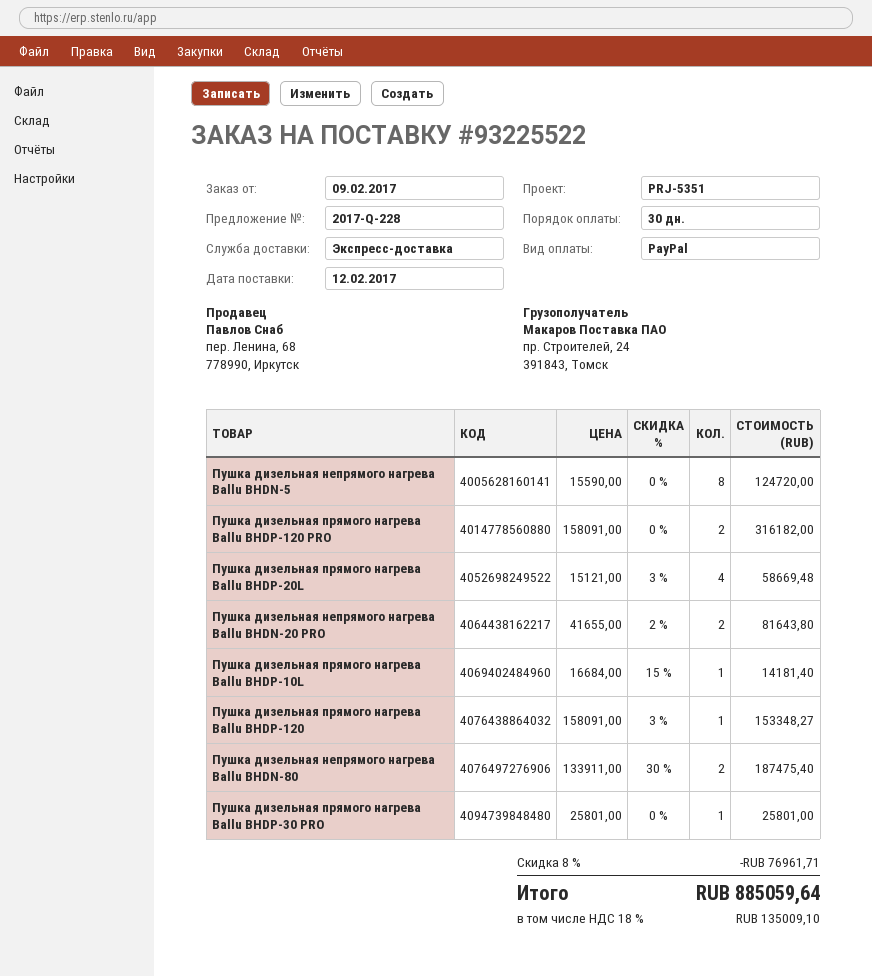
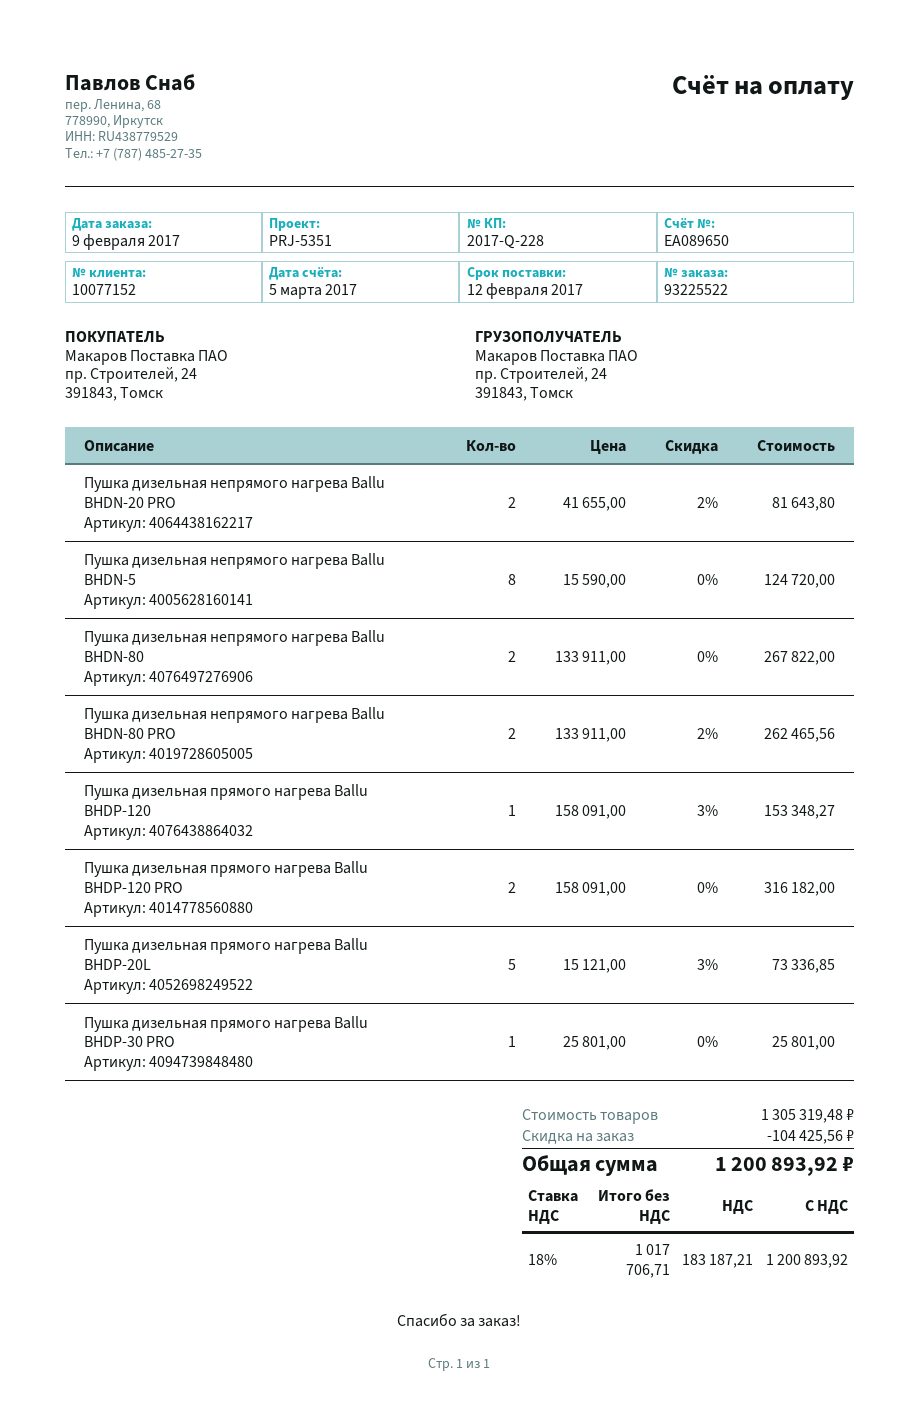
Пушка дизельная прямого нагрева Ballu BHDP-20L: 4 x 15121.00 - 3% = 58669.48 -> 5 x 15121.00 - 3% = 73336.85
Пушка дизельная прямого нагрева Ballu BHDP-10L: 1 x 16684.00 - 15% = 14181.40 -> none
Пушка дизельная непрямого нагрева Ballu BHDN-80: 2 x 133911.00 - 30% = 187475.40 -> 2 x 133911.00 = 267822.00
Пушка дизельная непрямого нагрева Ballu BHDN-80 PRO: none -> 2 x 133911.00 - 2% = 262465.56
discount: 76961.71 -> 104425.56
tax: 18% = 135009.10 -> 18% = 183187.21
total: 885059.64 -> 1200893.92

